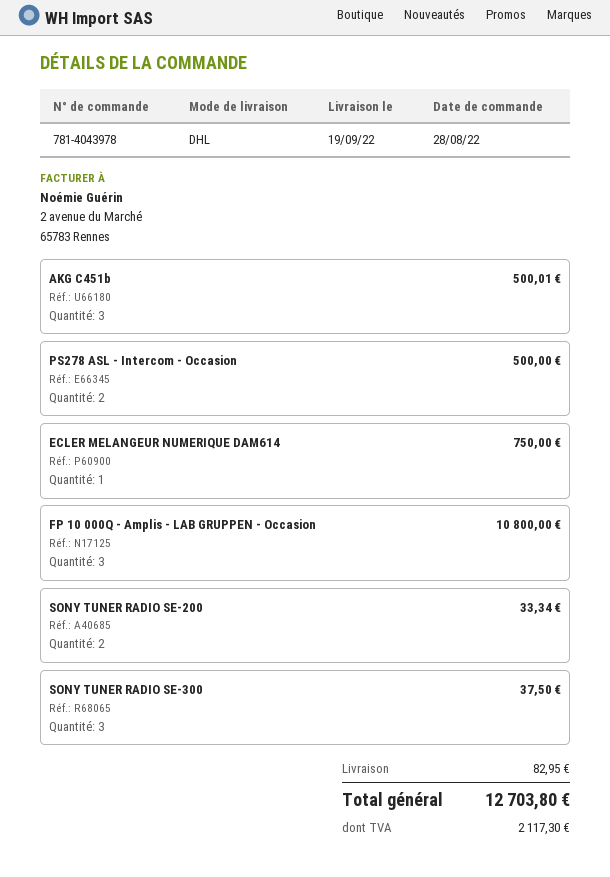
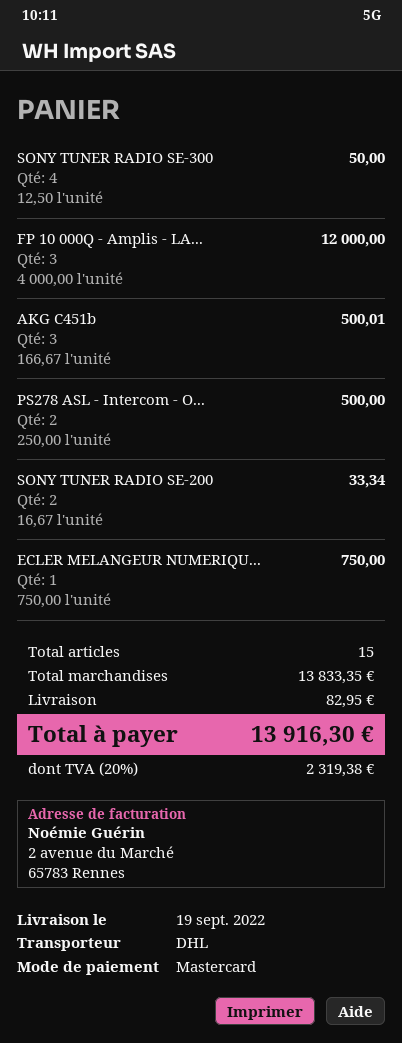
FP 10 000Q - Amplis - LAB GRUPPEN - Occasion: 3 for 10800.00 -> 3 for 12000.00
SONY TUNER RADIO SE-300: 3 for 37.50 -> 4 for 50.00
tax: 2117.30 -> 2319.38
total: 12703.80 -> 13916.30

